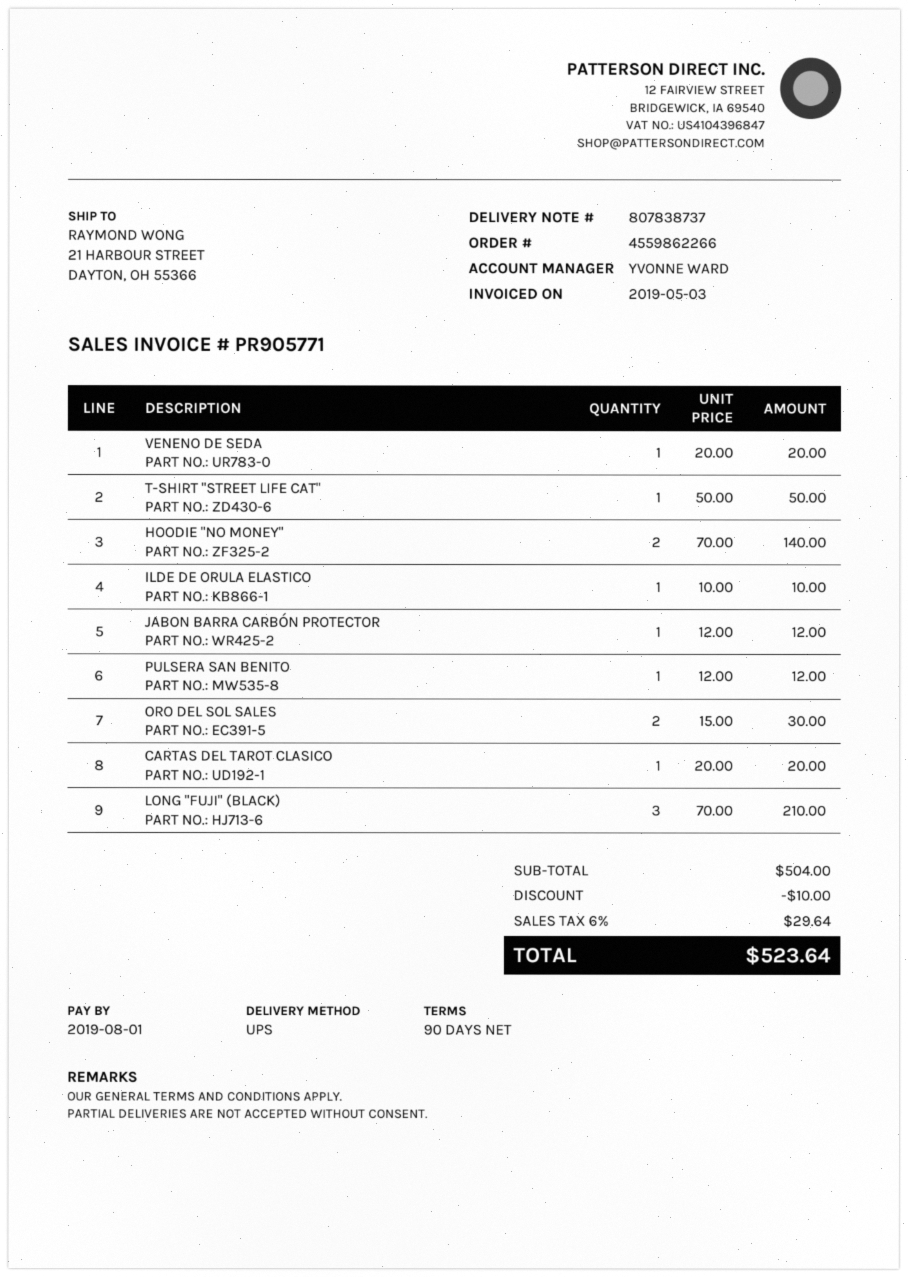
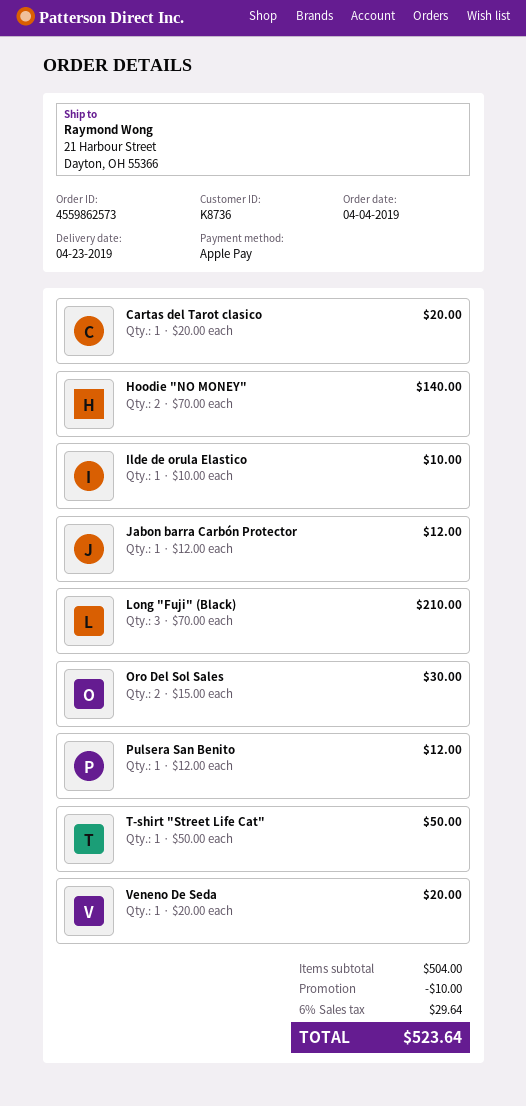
order number: 4559862266 -> 4559862573

